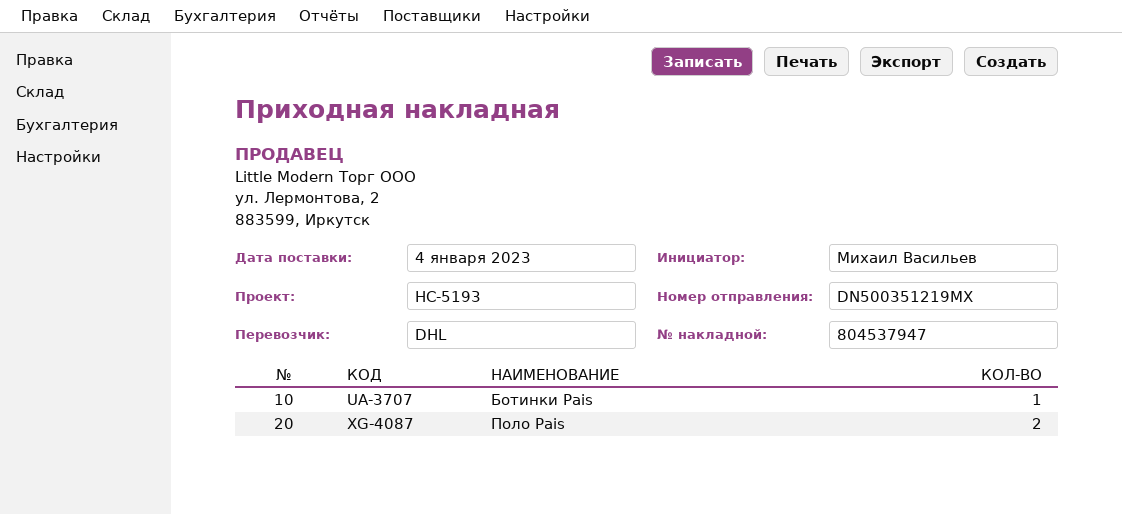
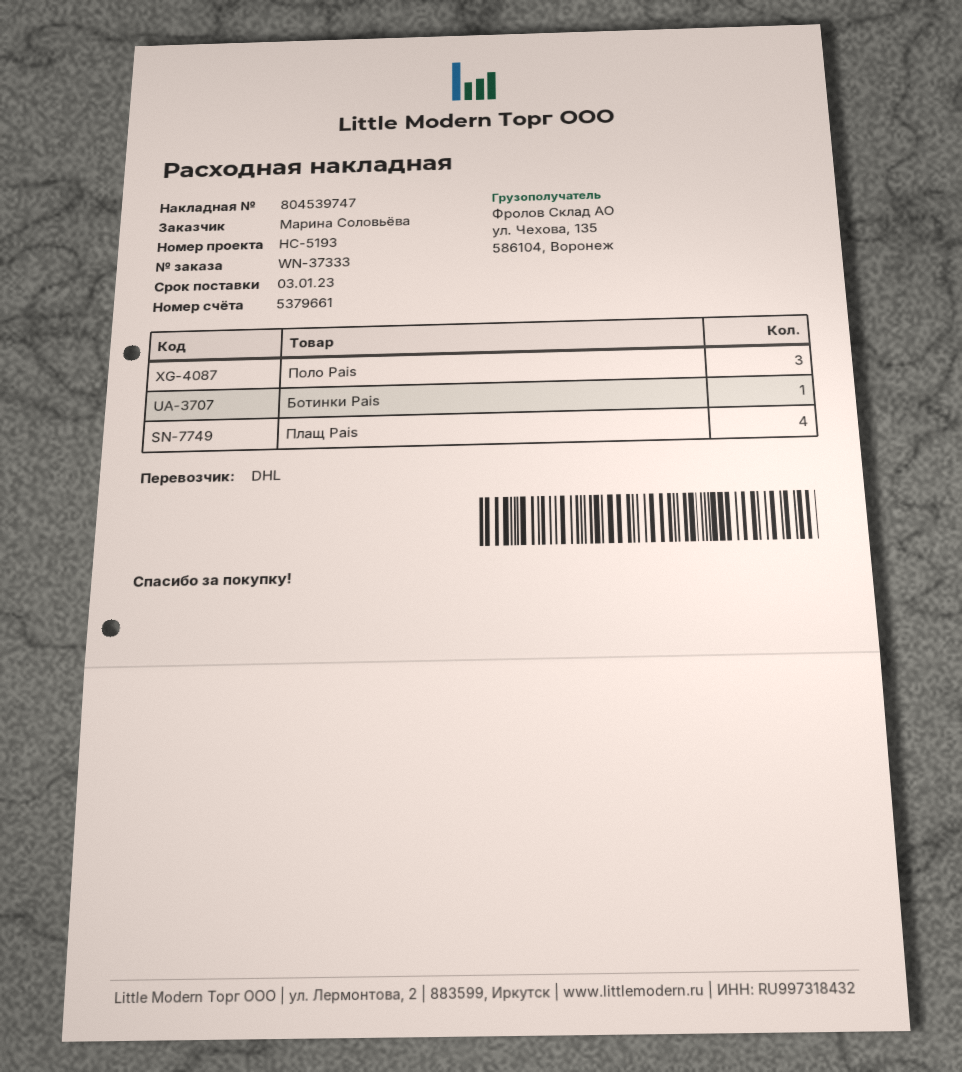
delivery note number: 804537947 -> 804539747
delivery date: 2023-01-04 -> 2023-01-03
ordered by: Михаил Васильев -> Марина Соловьёва
Поло Pais: 2 -> 3
Плащ Pais: none -> 4

